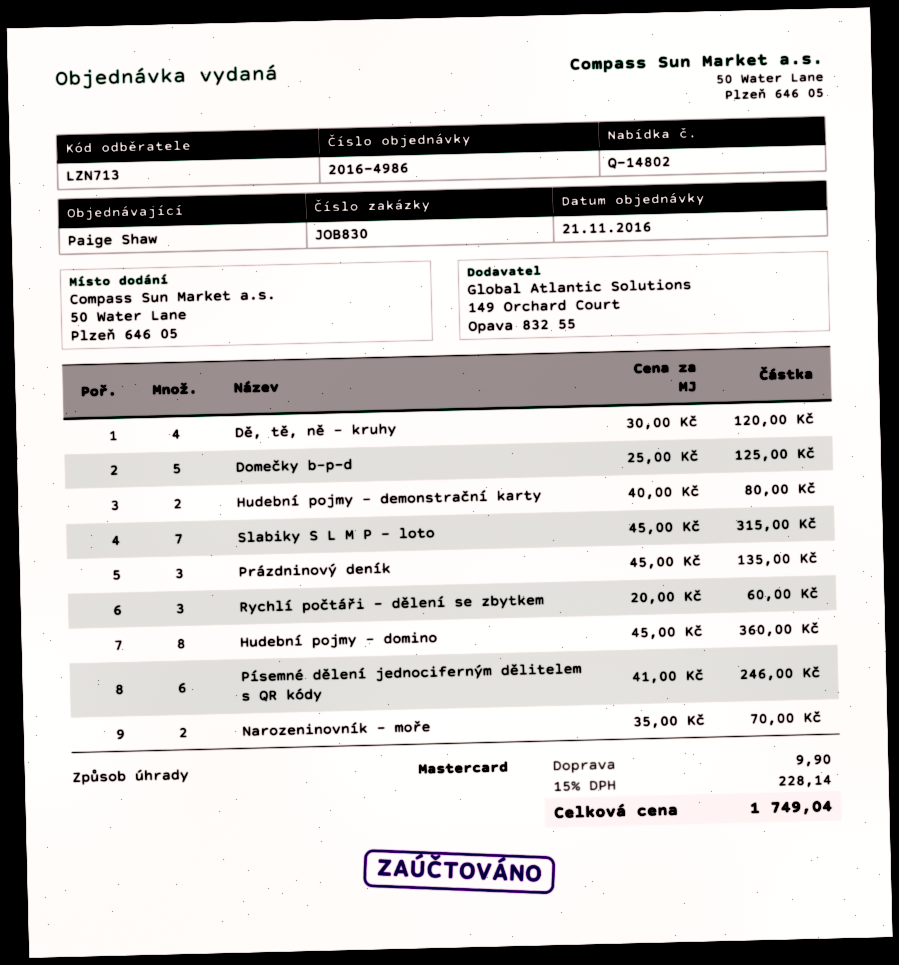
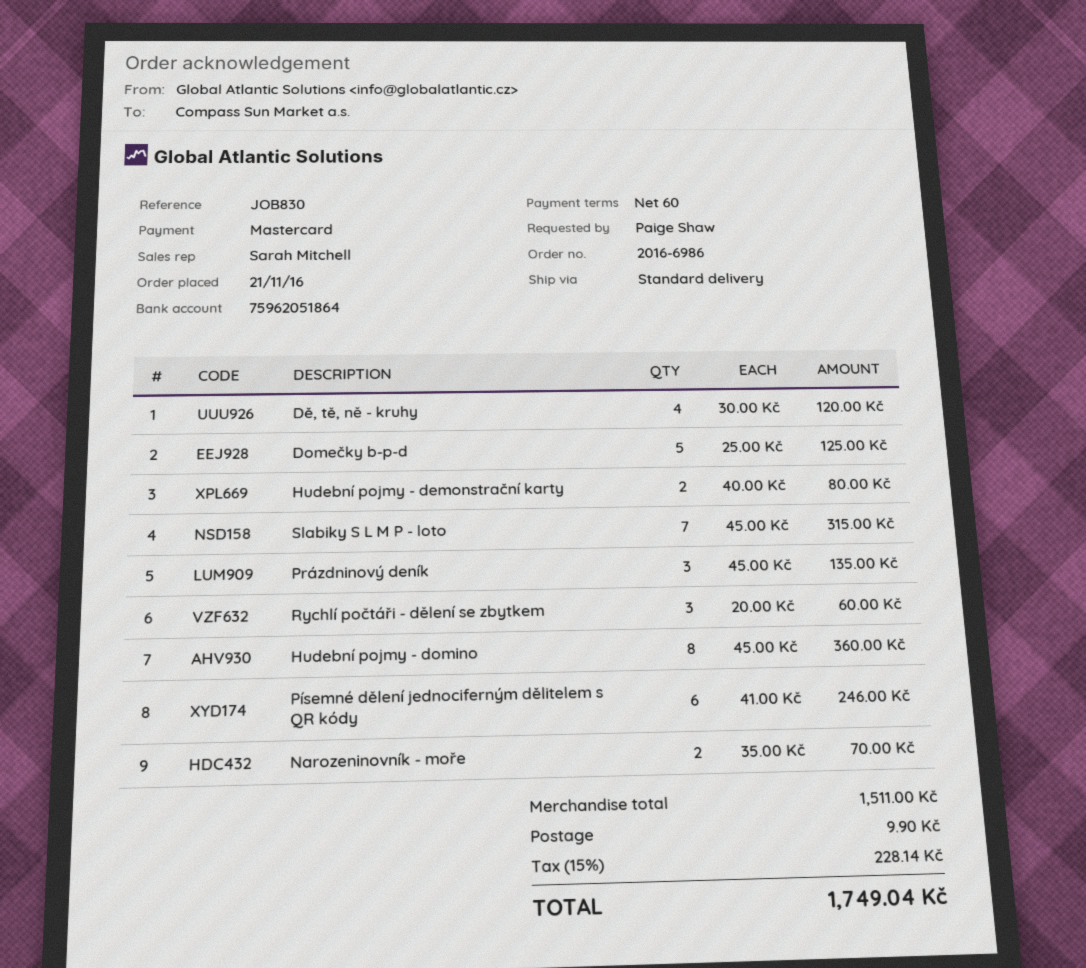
order number: 2016-4986 -> 2016-6986

